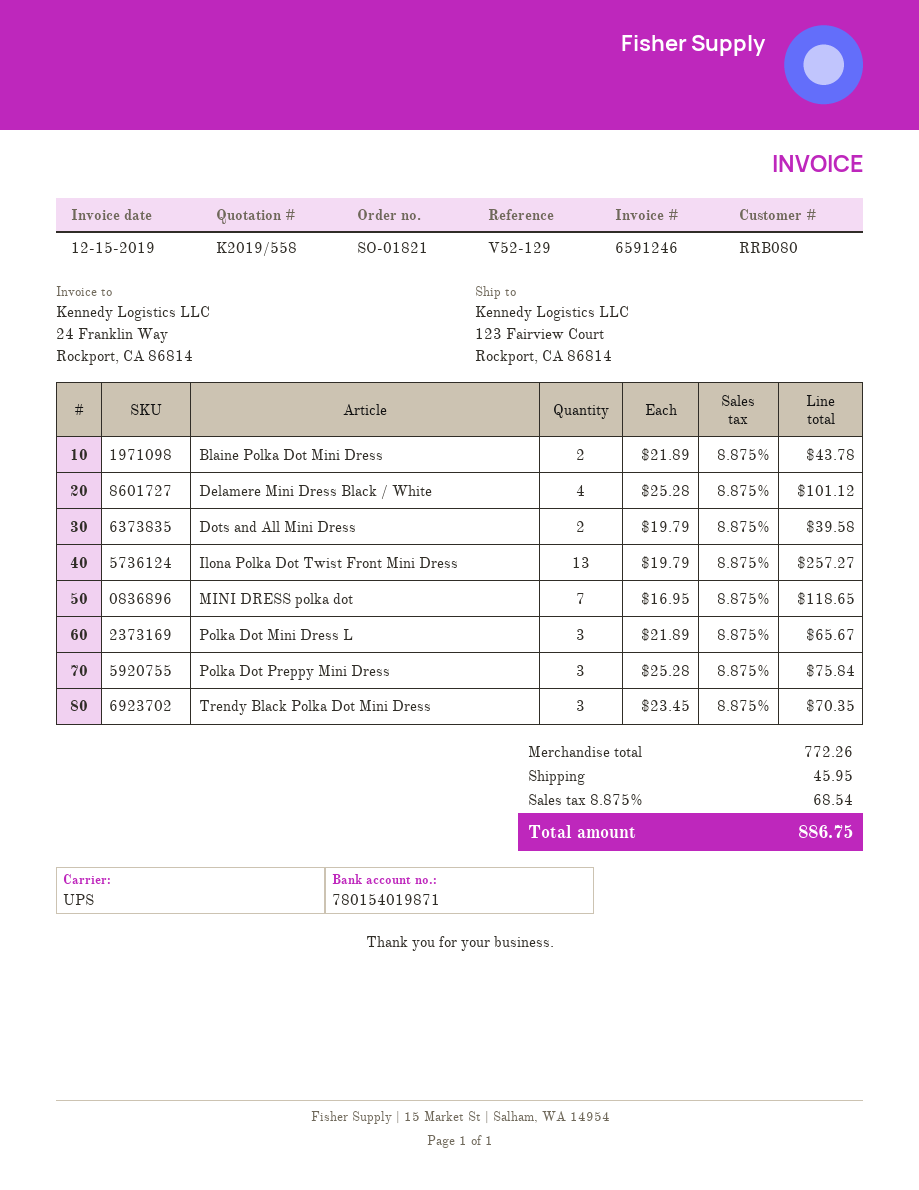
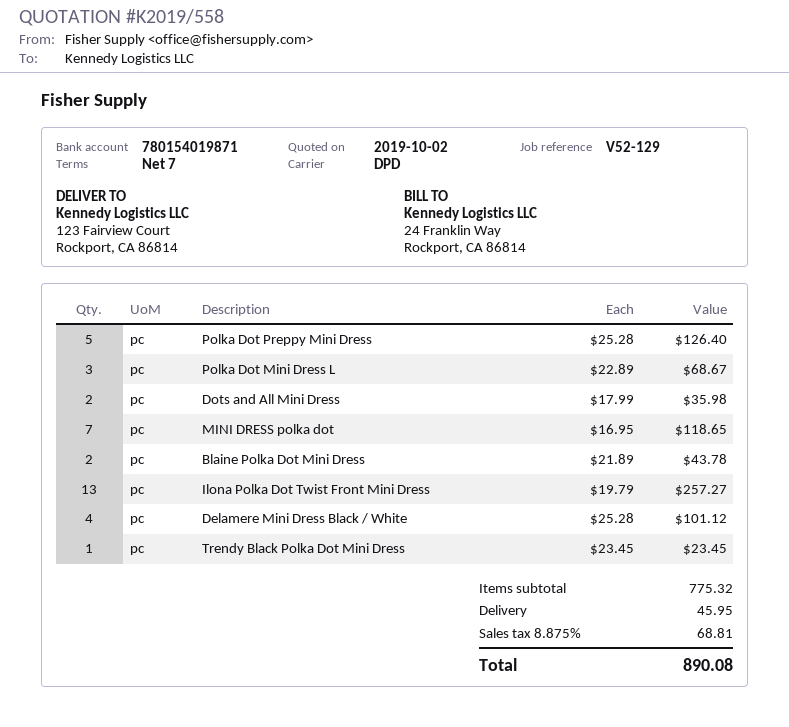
shipping method: UPS -> DPD
Dots and All Mini Dress: 2 x 19.79 = 39.58 -> 2 x 17.99 = 35.98
Polka Dot Mini Dress L: 3 x 21.89 = 65.67 -> 3 x 22.89 = 68.67
Polka Dot Preppy Mini Dress: 3 x 25.28 = 75.84 -> 5 x 25.28 = 126.40
Trendy Black Polka Dot Mini Dress: 3 x 23.45 = 70.35 -> 1 x 23.45 = 23.45
subtotal: 772.26 -> 775.32
tax: 8.875% = 68.54 -> 8.875% = 68.81
total: 886.75 -> 890.08

